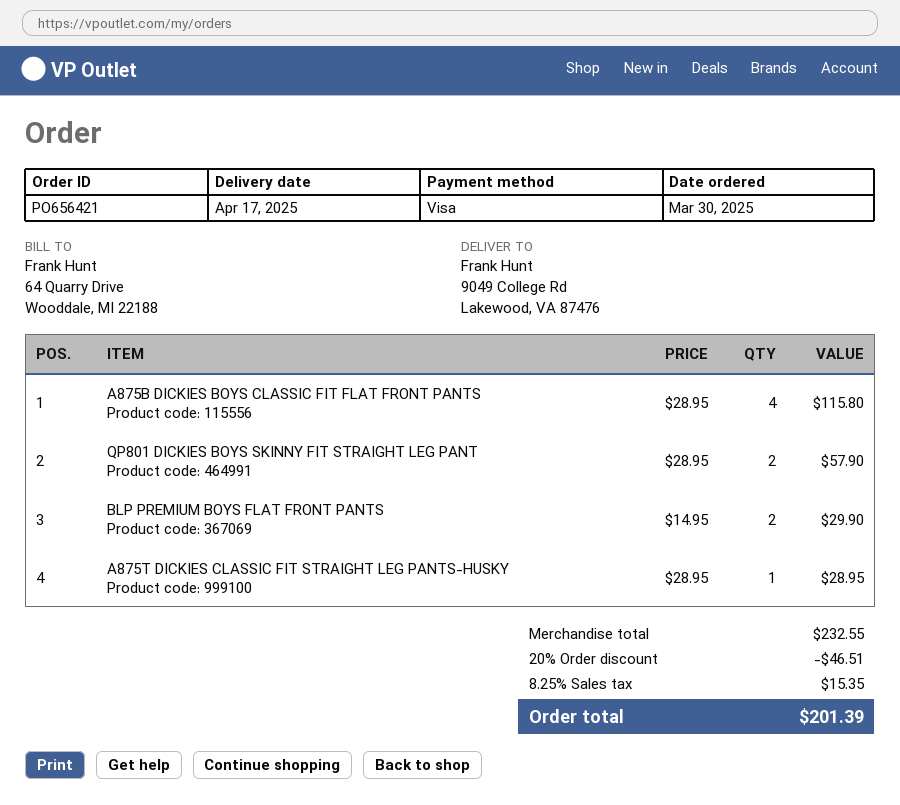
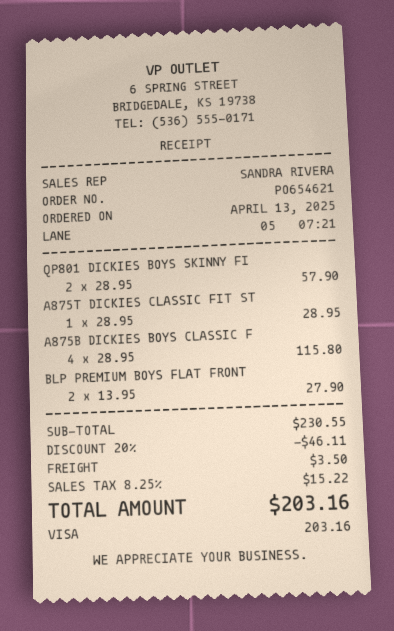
order number: PO656421 -> PO654621
order date: 2025-03-30 -> 2025-04-13
BLP PREMIUM BOYS FLAT FRONT PANTS: 2 x 14.95 = 29.90 -> 2 x 13.95 = 27.90
subtotal: 232.55 -> 230.55
discount: 20% = 46.51 -> 20% = 46.11
shipping: none -> 3.50
tax: 8.25% = 15.35 -> 8.25% = 15.22
total: 201.39 -> 203.16

